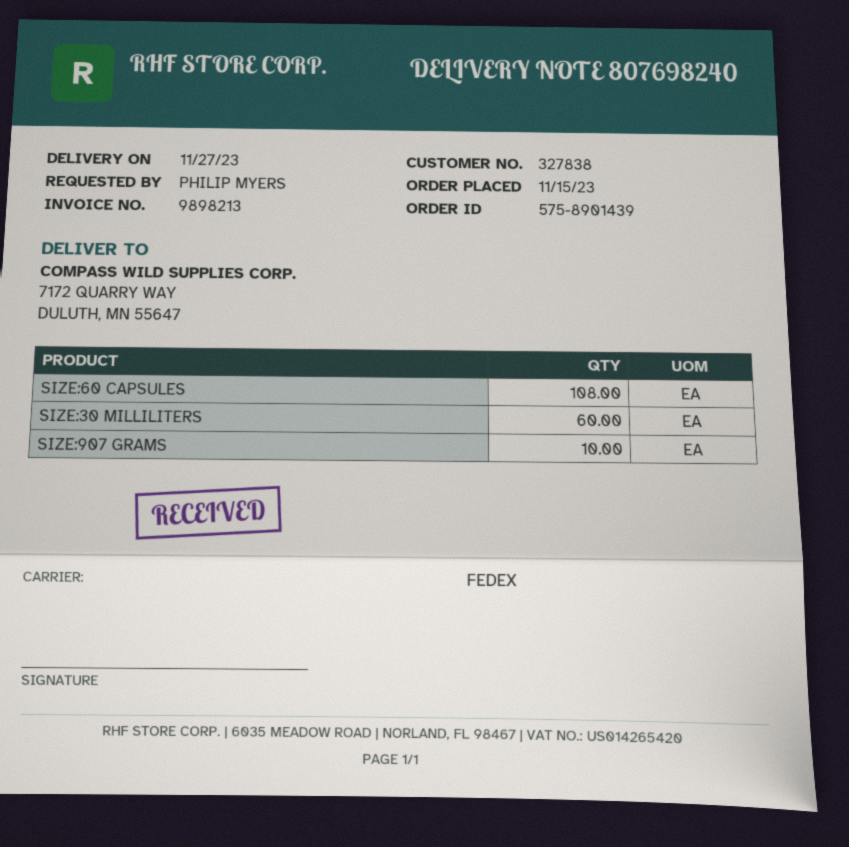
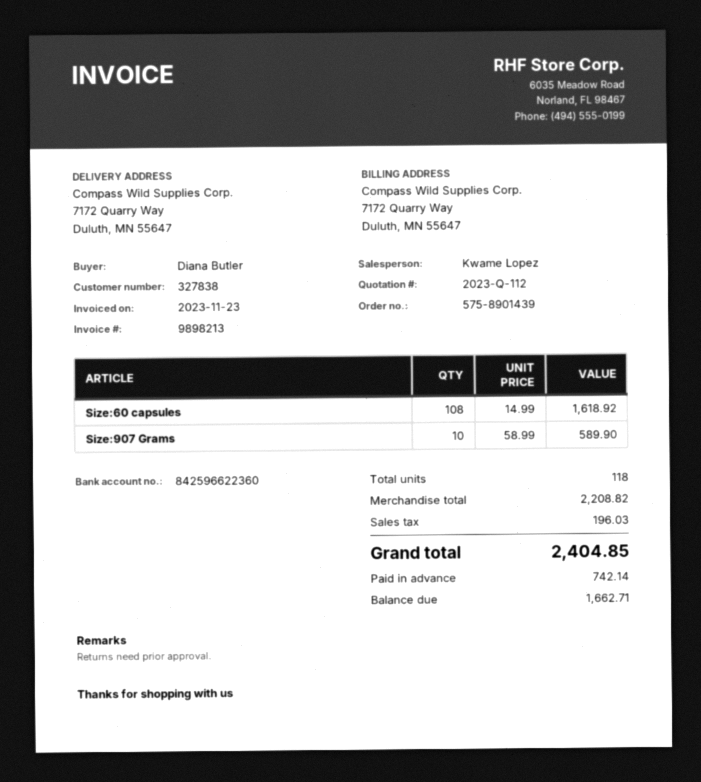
ordered by: PHILIP MYERS -> Diana Butler
SIZE:30 MILLILITERS: 60 -> none

